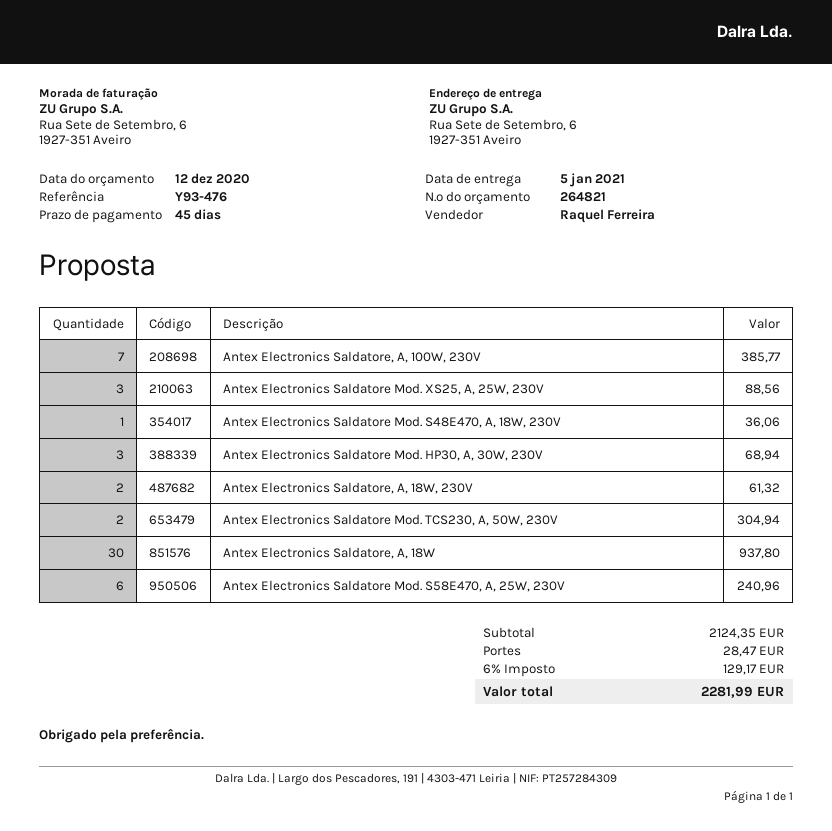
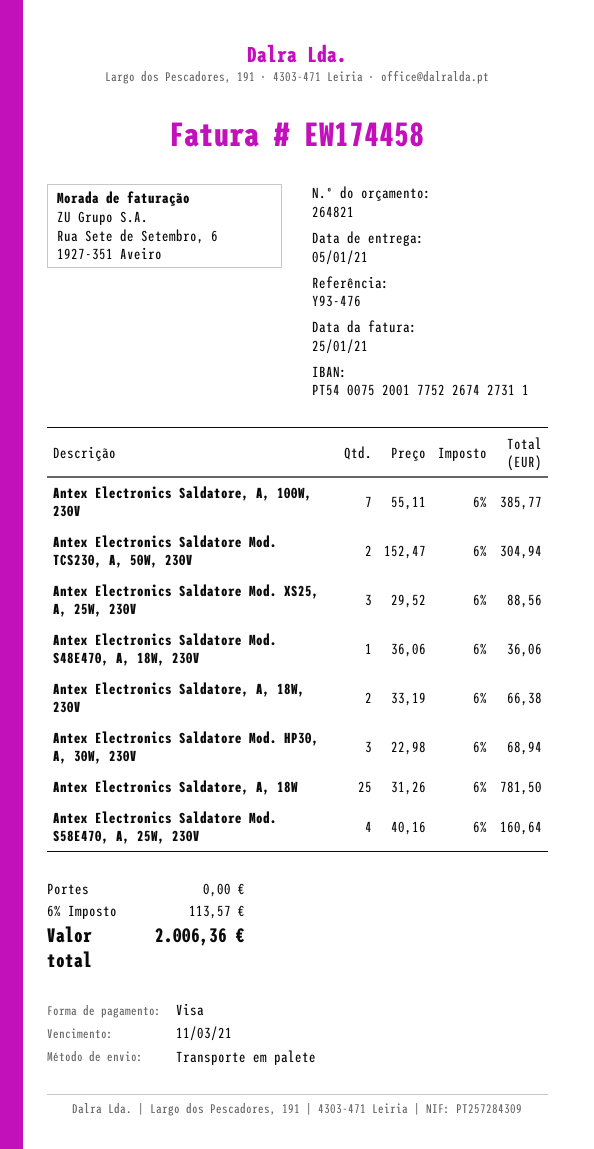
Antex Electronics Saldatore, A, 18W, 230V: 2 for 61.32 -> 2 for 66.38
Antex Electronics Saldatore, A, 18W: 30 for 937.80 -> 25 for 781.50
Antex Electronics Saldatore Mod. S58E470, A, 25W, 230V: 6 for 240.96 -> 4 for 160.64
shipping: 28.47 -> 0.00
tax: 6% = 129.17 -> 6% = 113.57
total: 2281.99 -> 2006.36

